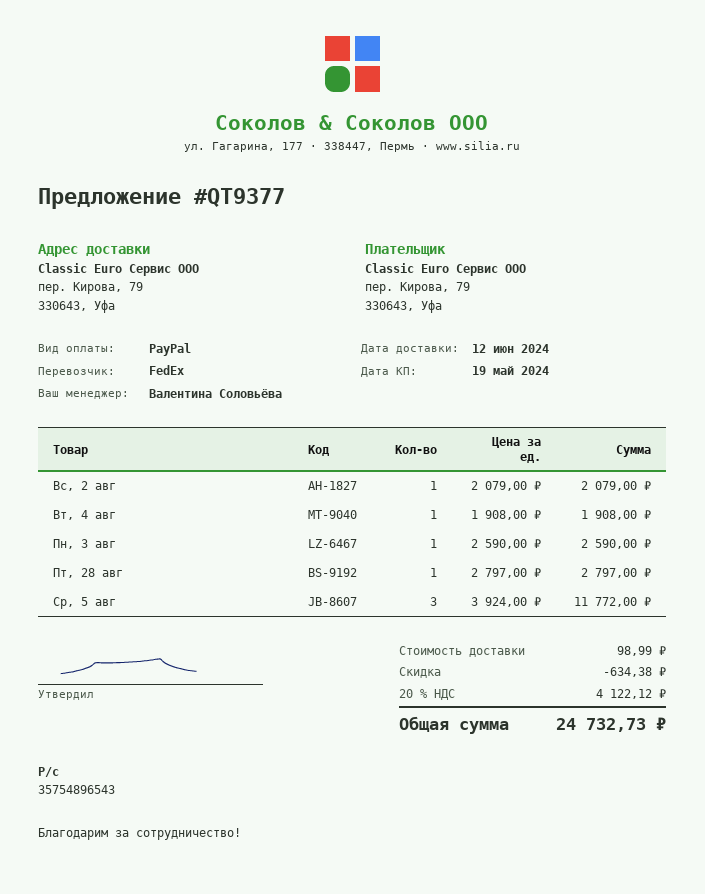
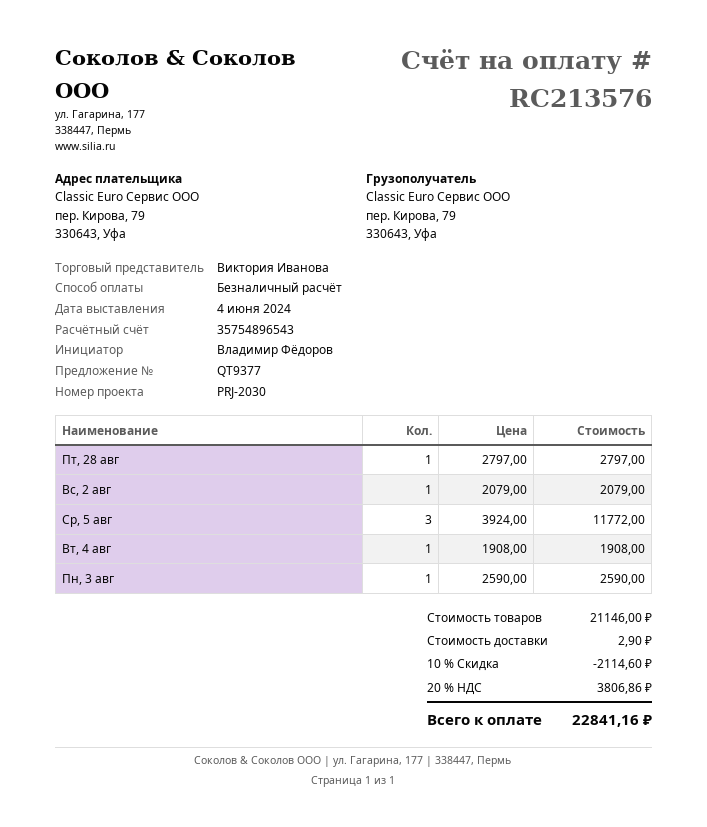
sales rep: Валентина Соловьёва -> Виктория Иванова
payment method: PayPal -> bank transfer
discount: 634.38 -> 2114.60
shipping: 98.99 -> 2.90
tax: 20% = 4122.12 -> 20% = 3806.86
total: 24732.73 -> 22841.16

